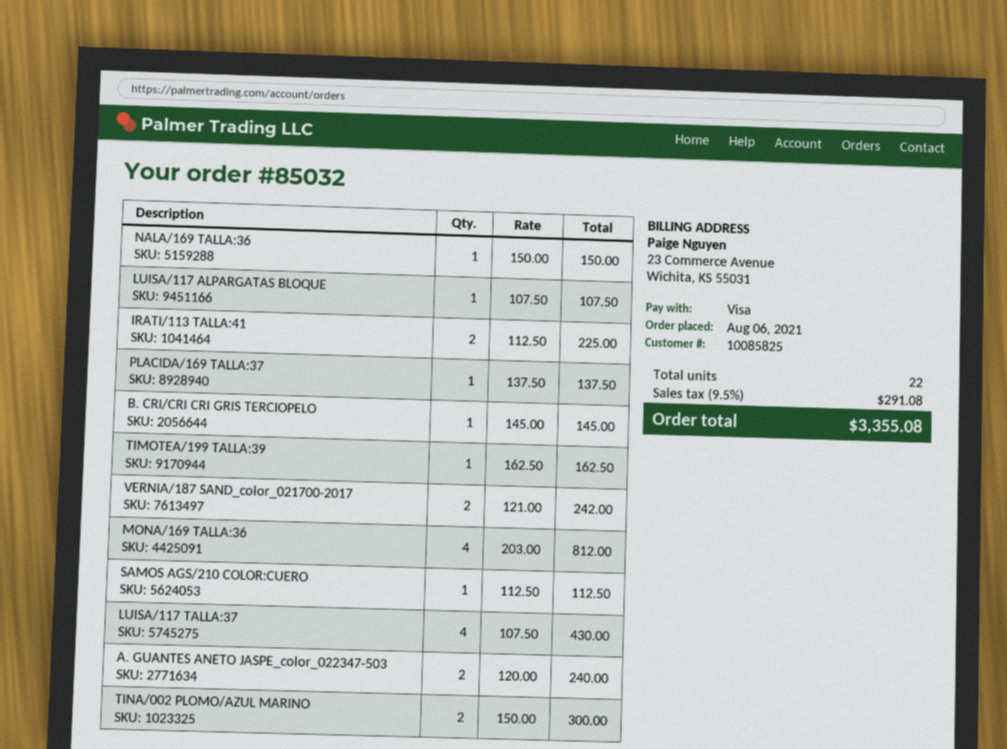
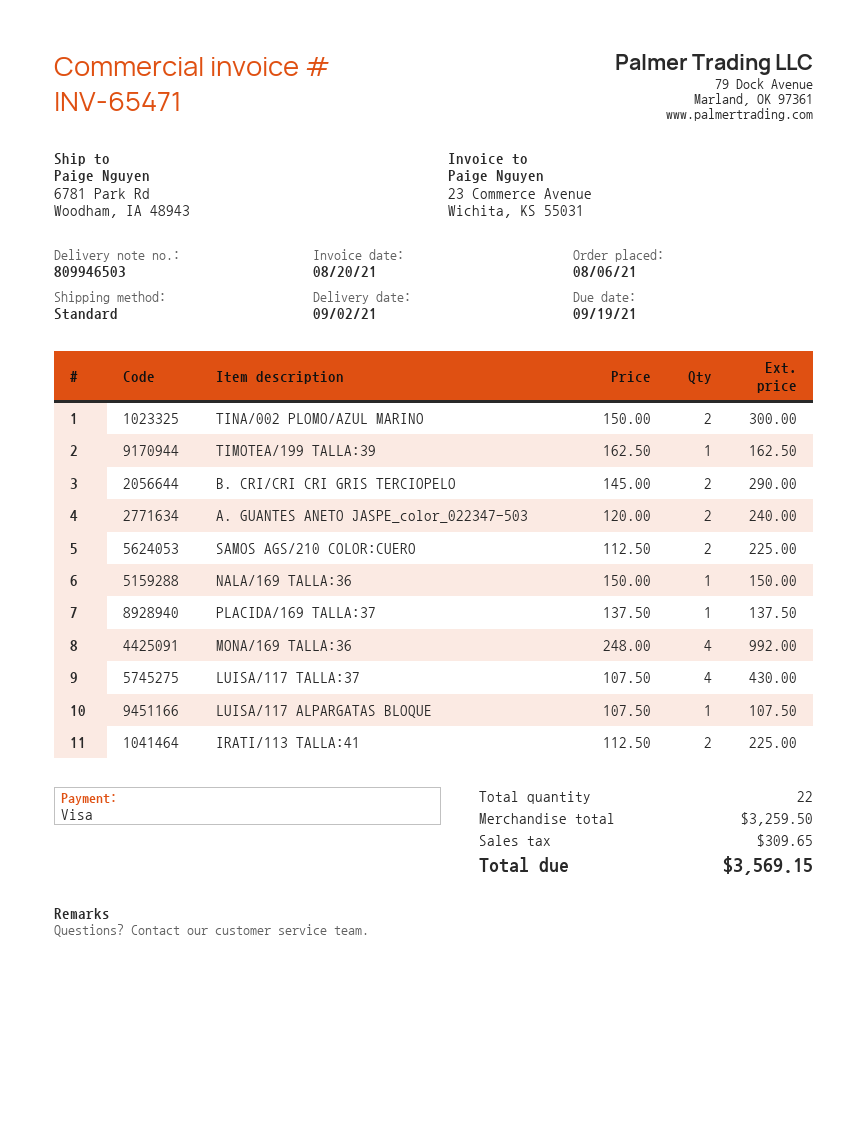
B. CRI/CRI CRI GRIS TERCIOPELO: 1 x 145.00 = 145.00 -> 2 x 145.00 = 290.00
VERNIA/187 SAND_color_021700-2017: 2 x 121.00 = 242.00 -> none
MONA/169 TALLA:36: 4 x 203.00 = 812.00 -> 4 x 248.00 = 992.00
SAMOS AGS/210 COLOR:CUERO: 1 x 112.50 = 112.50 -> 2 x 112.50 = 225.00
tax: 291.08 -> 309.65
total: 3355.08 -> 3569.15

